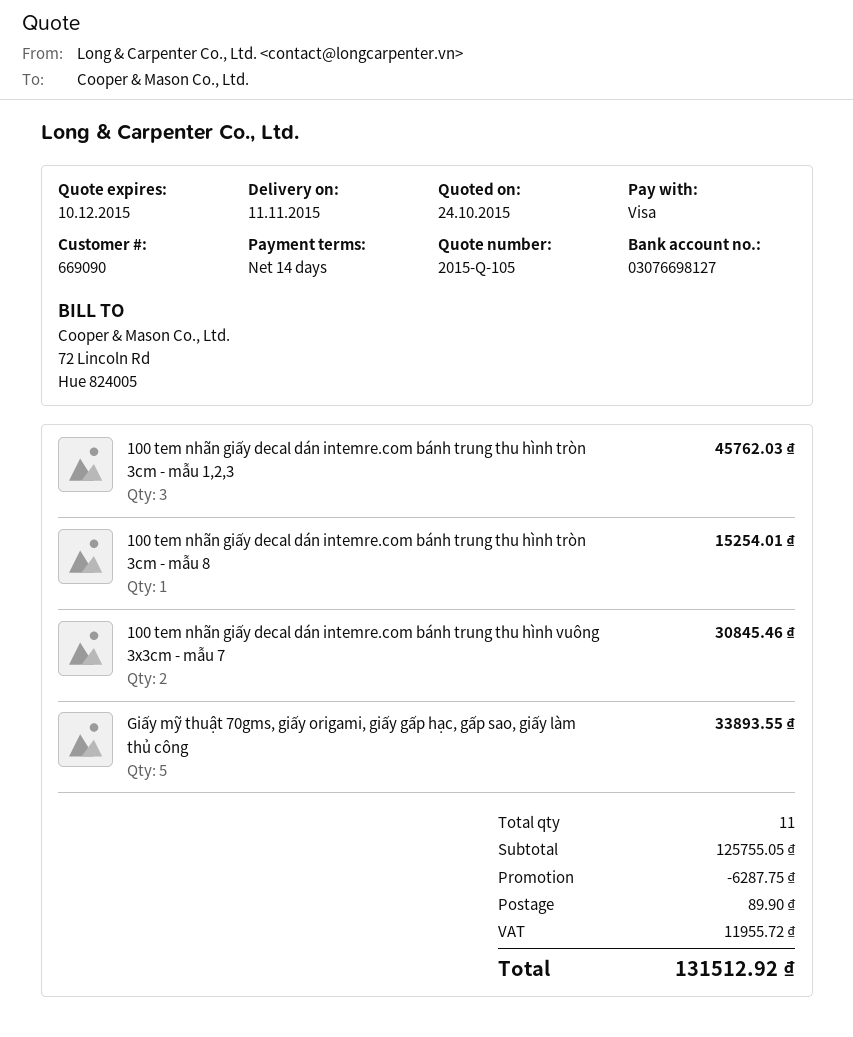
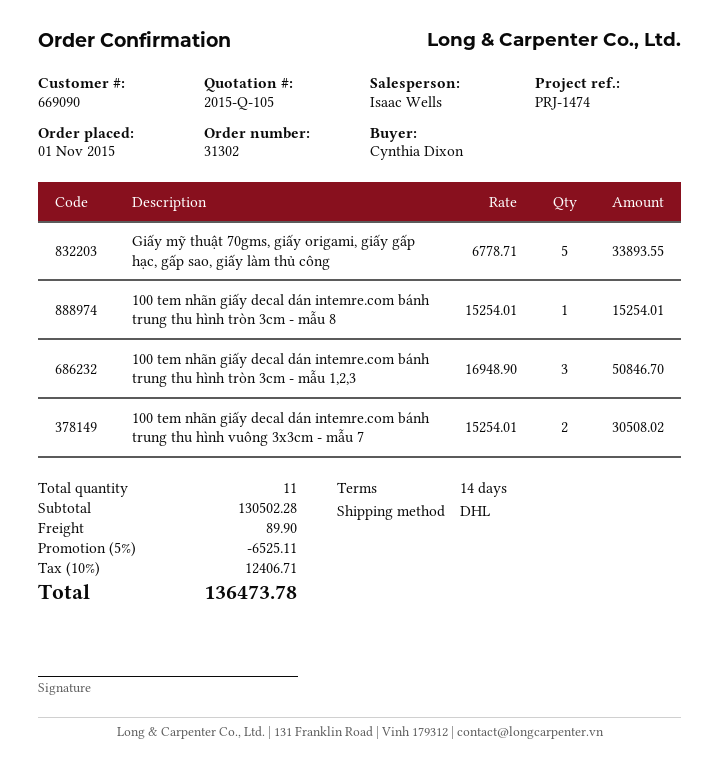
100 tem nhãn giấy decal dán intemre.com bánh trung thu hình tròn 3cm - mẫu 1,2,3: 3 for 45762.03 -> 3 for 50846.70
100 tem nhãn giấy decal dán intemre.com bánh trung thu hình vuông 3x3cm - mẫu 7: 2 for 30845.46 -> 2 for 30508.02
subtotal: 125755.05 -> 130502.28
discount: 6287.75 -> 6525.11
tax: 11955.72 -> 12406.71
total: 131512.92 -> 136473.78

